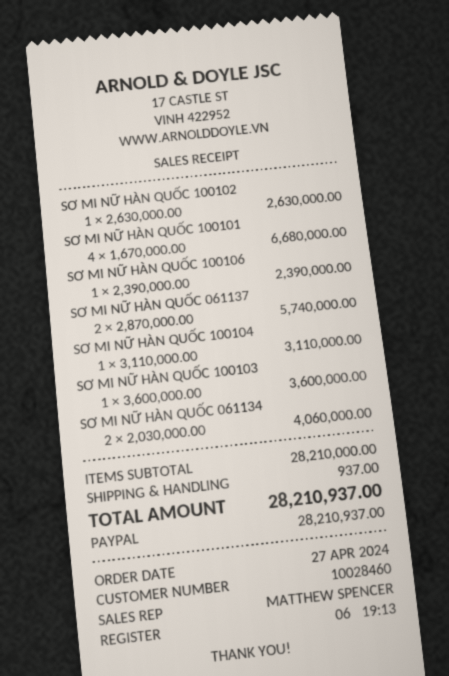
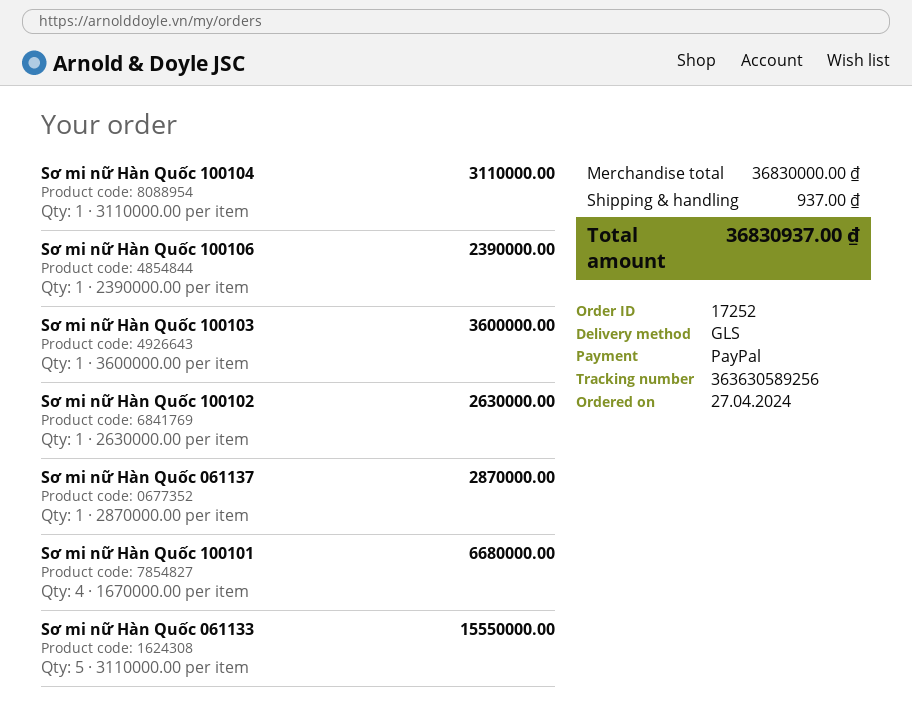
SƠ MI NỮ HÀN QUỐC 061137: 2 x 2870000.00 = 5740000.00 -> 1 x 2870000.00 = 2870000.00
SƠ MI NỮ HÀN QUỐC 061134: 2 x 2030000.00 = 4060000.00 -> none
Sơ mi nữ Hàn Quốc 061133: none -> 5 x 3110000.00 = 15550000.00
subtotal: 28210000.00 -> 36830000.00
total: 28210937.00 -> 36830937.00

